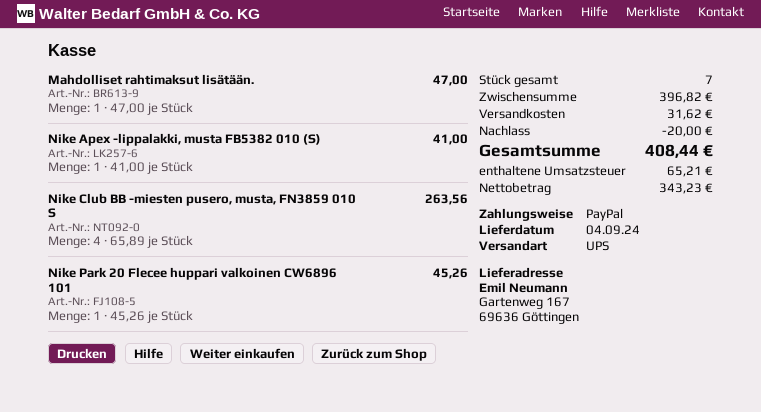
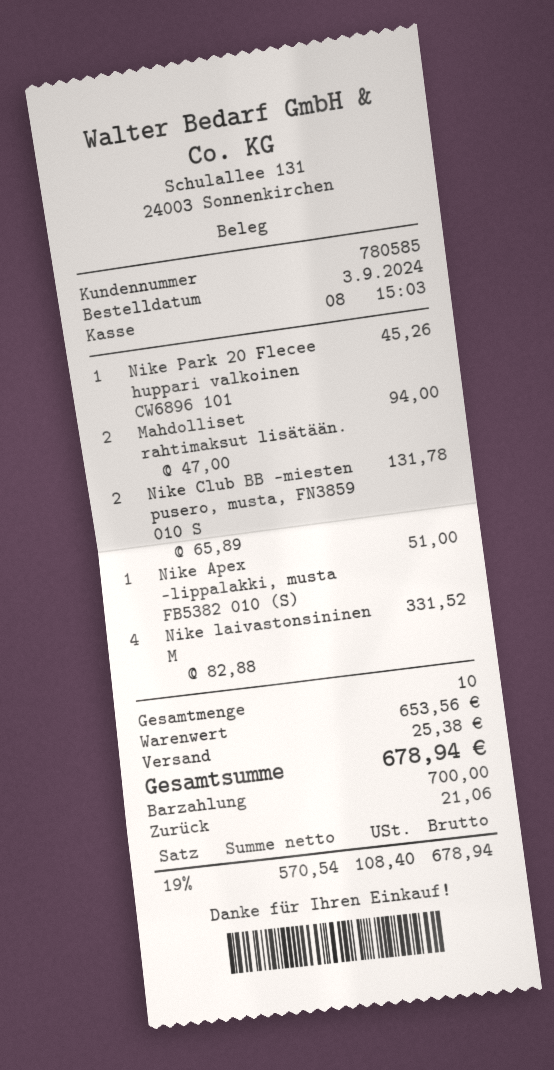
payment method: PayPal -> cash
Mahdolliset rahtimaksut lisätään.: 1 x 47.00 = 47.00 -> 2 x 47.00 = 94.00
Nike Apex -lippalakki, musta FB5382 010 (S): 1 x 41.00 = 41.00 -> 1 x 51.00 = 51.00
Nike Club BB -miesten pusero, musta, FN3859 010 S: 4 x 65.89 = 263.56 -> 2 x 65.89 = 131.78
Nike laivastonsininen M: none -> 4 x 82.88 = 331.52
total quantity: 7 -> 10
subtotal: 396.82 -> 653.56
discount: 20.00 -> none
shipping: 31.62 -> 25.38
net: 343.23 -> 570.54
tax: 65.21 -> 108.40
total: 408.44 -> 678.94

